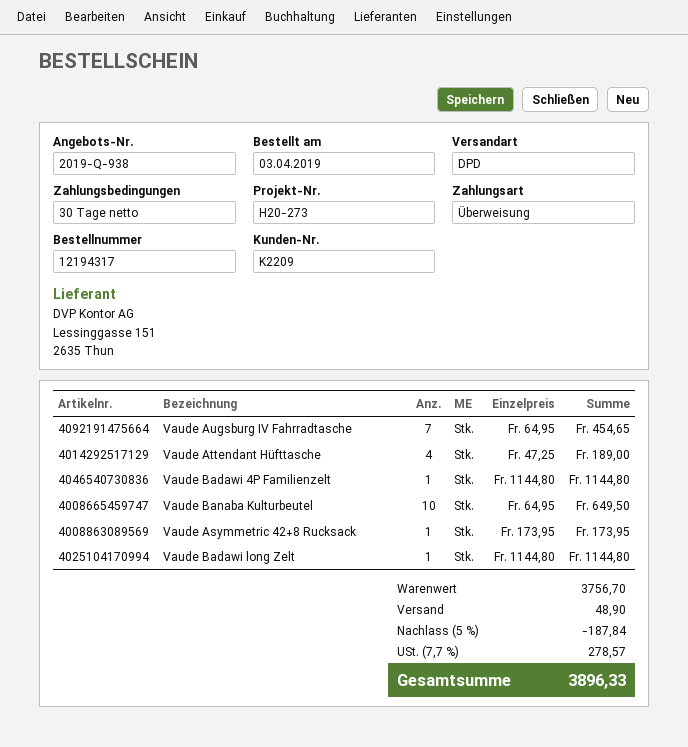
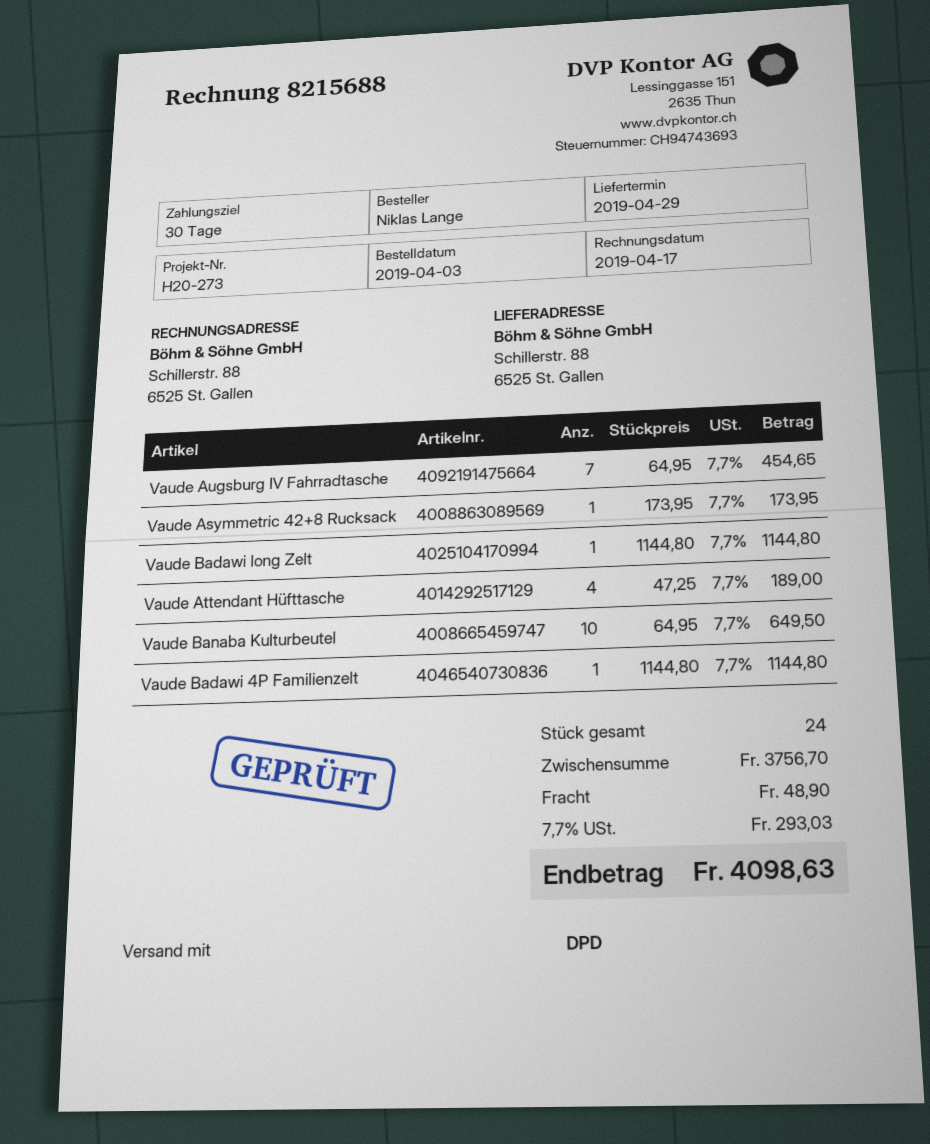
discount: 5% = 187.84 -> none
tax: 7.7% = 278.57 -> 7.7% = 293.03
total: 3896.33 -> 4098.63

